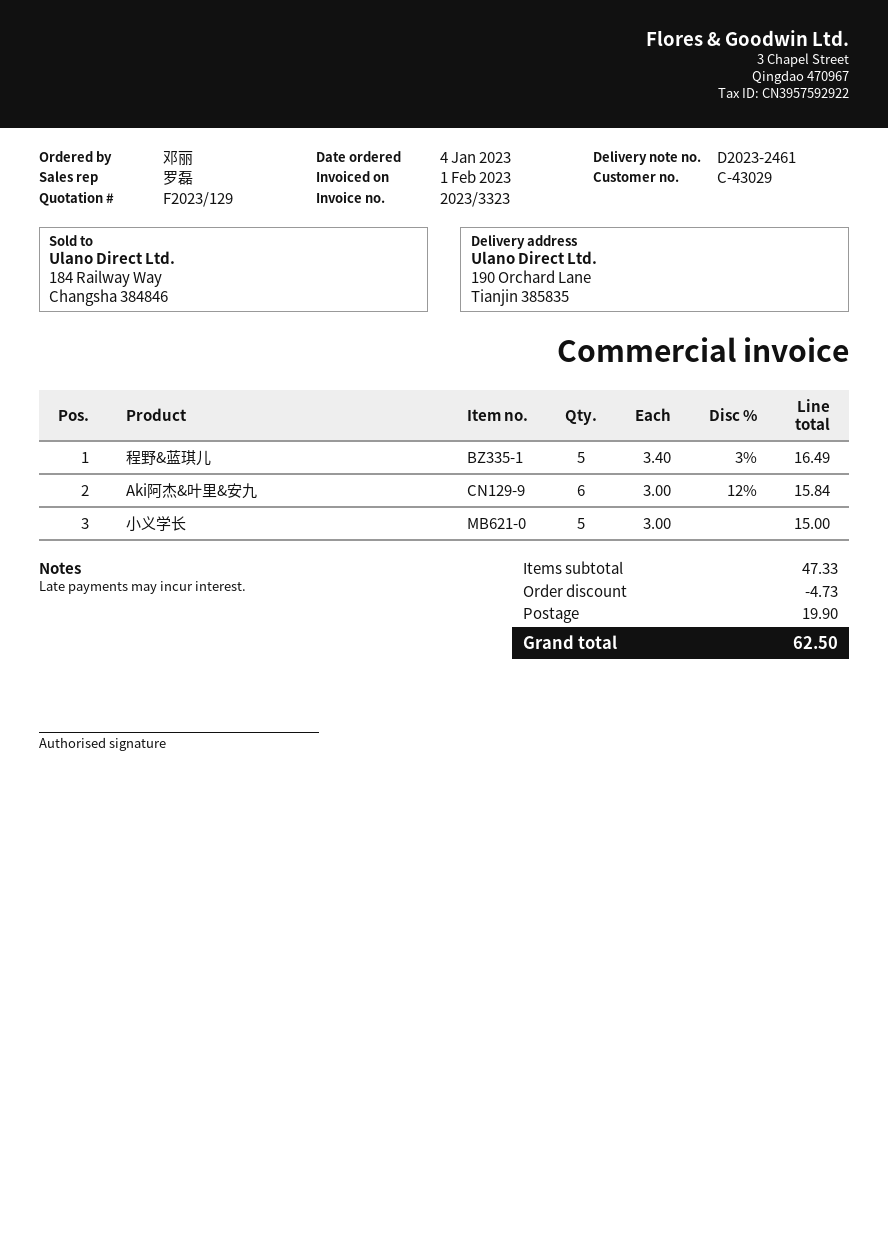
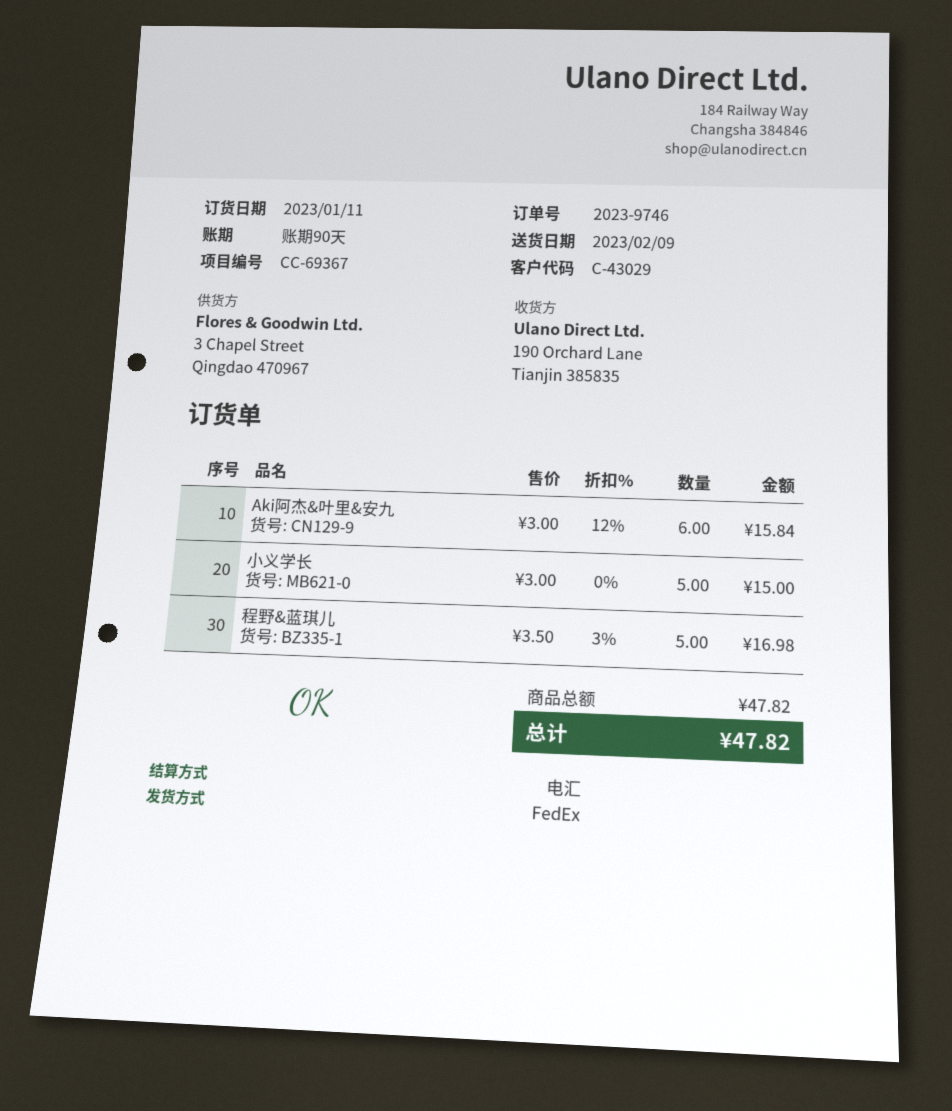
order date: 2023-01-04 -> 2023-01-11
程野&蓝琪儿: 5 x 3.40 - 3% = 16.49 -> 5 x 3.50 - 3% = 16.98
subtotal: 47.33 -> 47.82
discount: 4.73 -> none
shipping: 19.90 -> none
total: 62.50 -> 47.82

